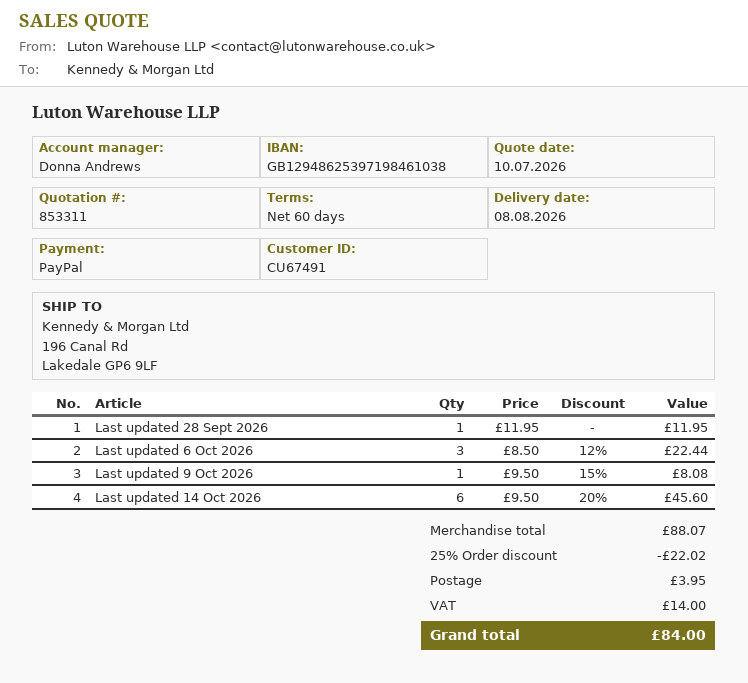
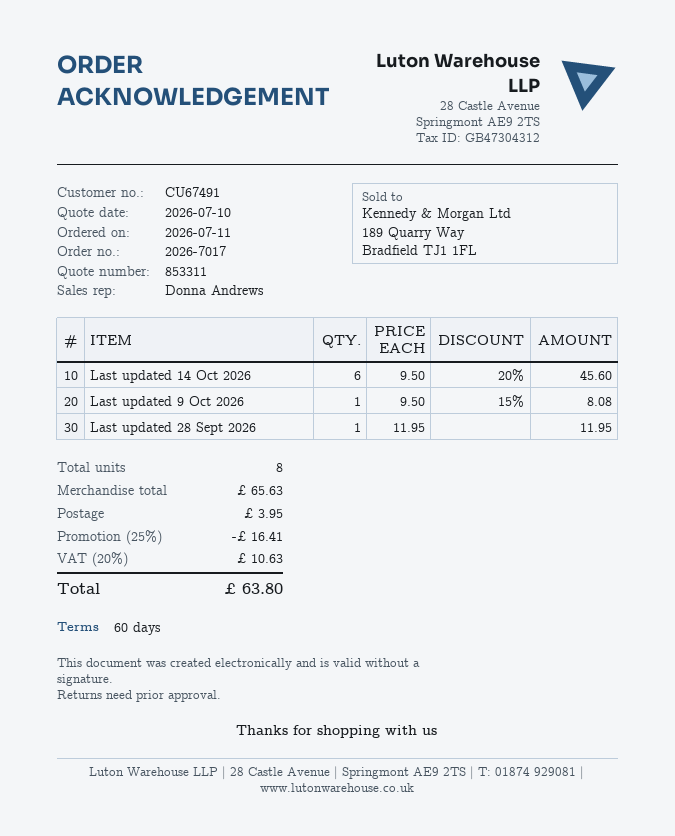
Last updated 6 Oct 2026: 3 x 8.50 - 12% = 22.44 -> none
subtotal: 88.07 -> 65.63
discount: 25% = 22.02 -> 25% = 16.41
tax: 14.00 -> 10.63
total: 84.00 -> 63.80

